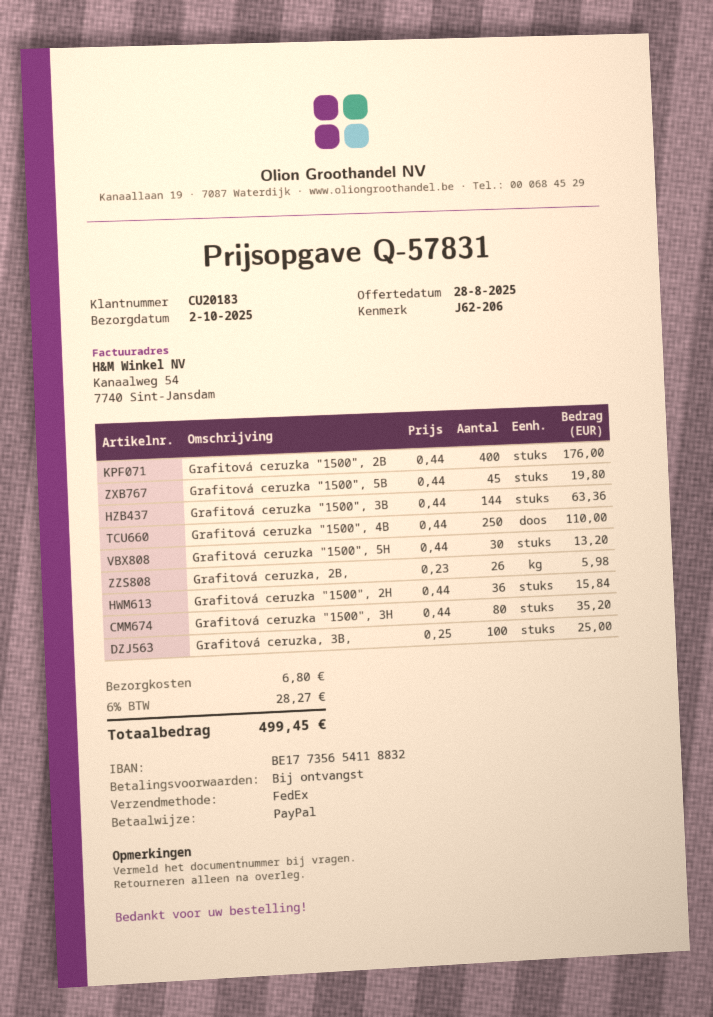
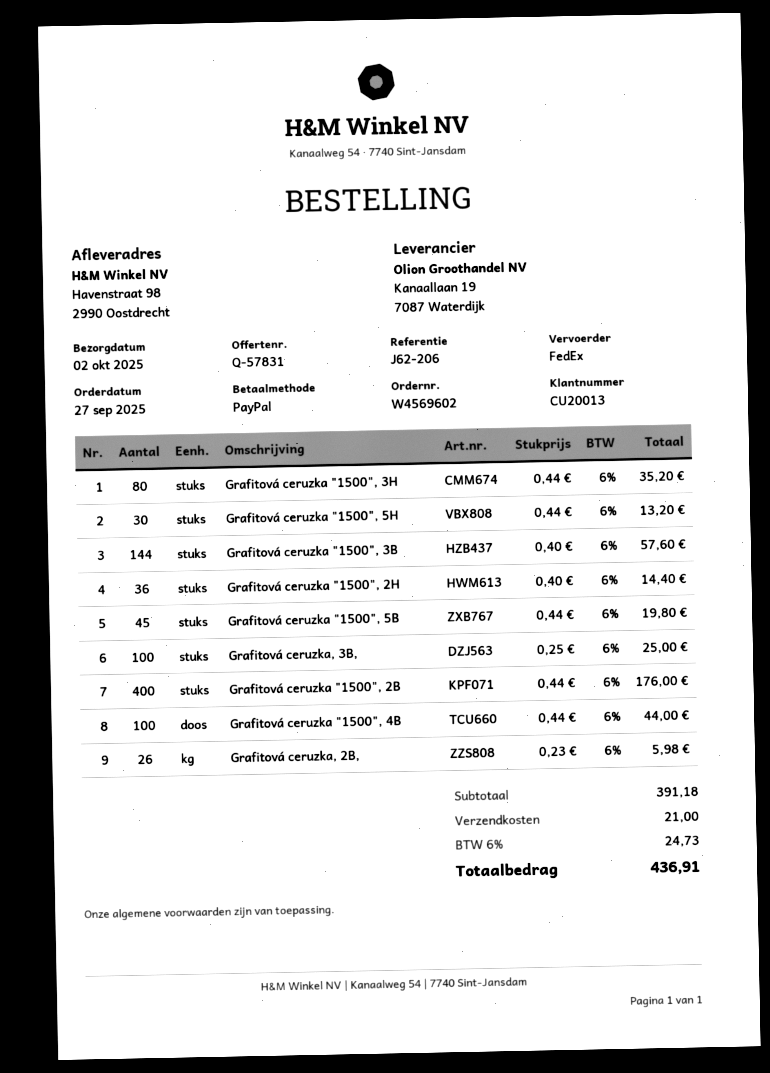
customer number: CU20183 -> CU20013
Grafitová ceruzka "1500", 3B: 144 x 0.44 = 63.36 -> 144 x 0.40 = 57.60
Grafitová ceruzka "1500", 4B: 250 x 0.44 = 110.00 -> 100 x 0.44 = 44.00
Grafitová ceruzka "1500", 2H: 36 x 0.44 = 15.84 -> 36 x 0.40 = 14.40
shipping: 6.80 -> 21.00
tax: 6% = 28.27 -> 6% = 24.73
total: 499.45 -> 436.91

